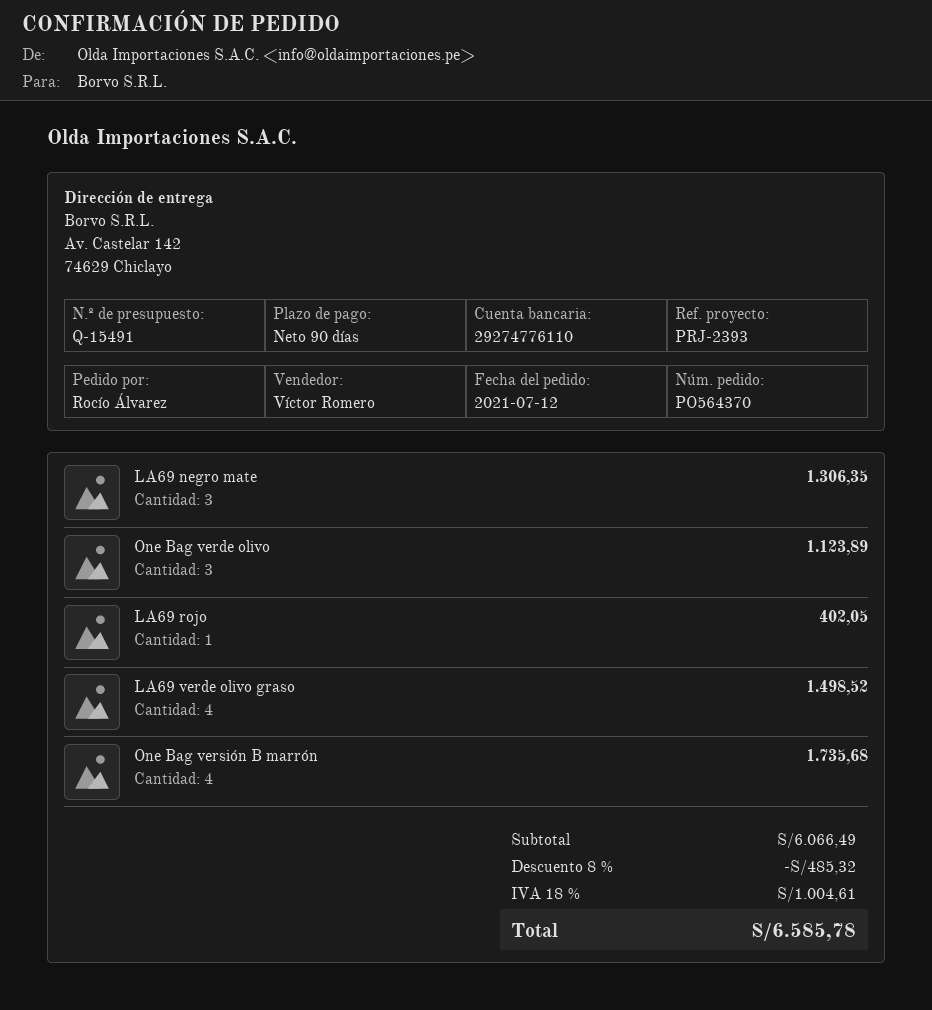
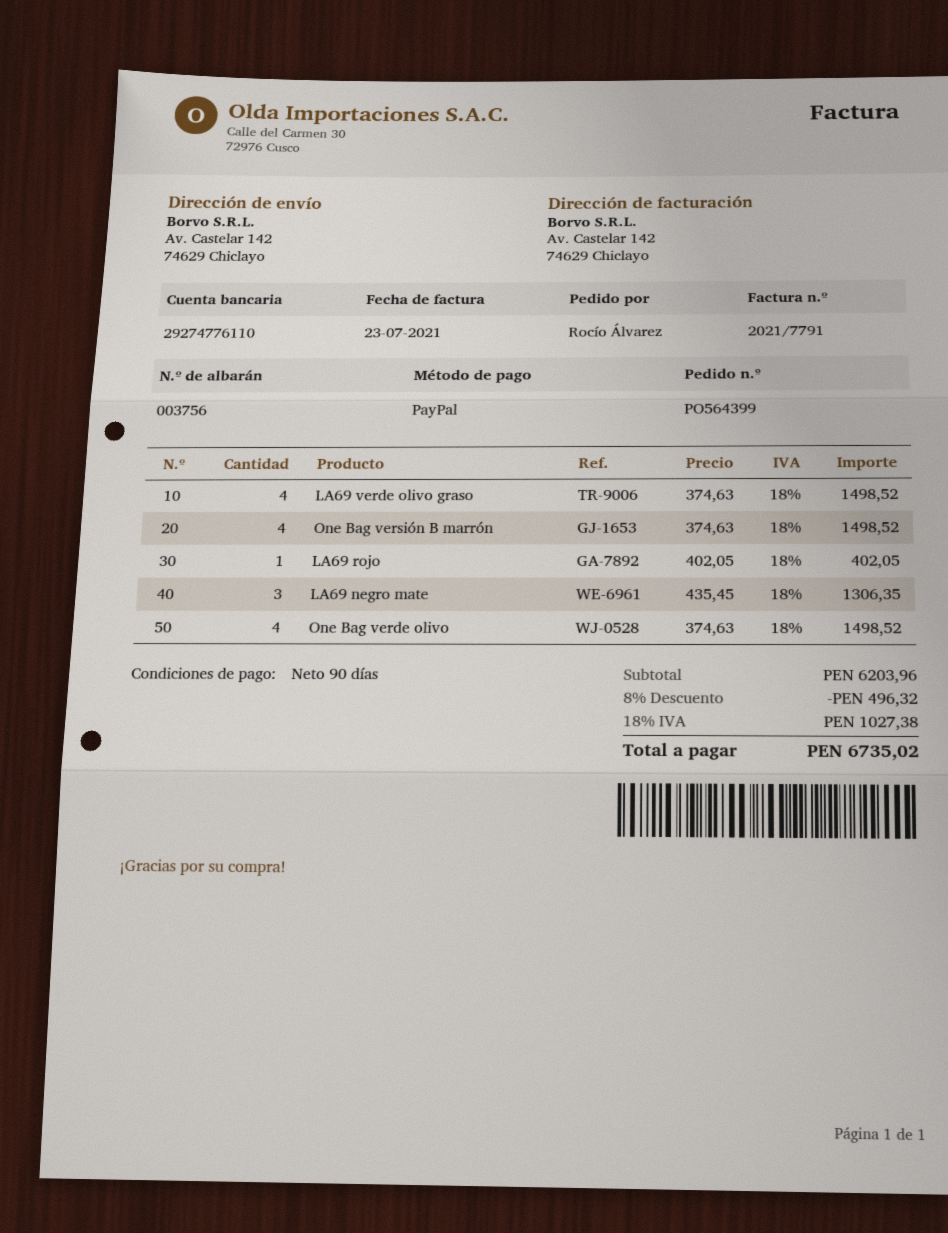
order number: PO564370 -> PO564399
One Bag verde olivo: 3 for 1123.89 -> 4 for 1498.52
One Bag versión B marrón: 4 for 1735.68 -> 4 for 1498.52
subtotal: 6066.49 -> 6203.96
discount: 8% = 485.32 -> 8% = 496.32
tax: 18% = 1004.61 -> 18% = 1027.38
total: 6585.78 -> 6735.02

